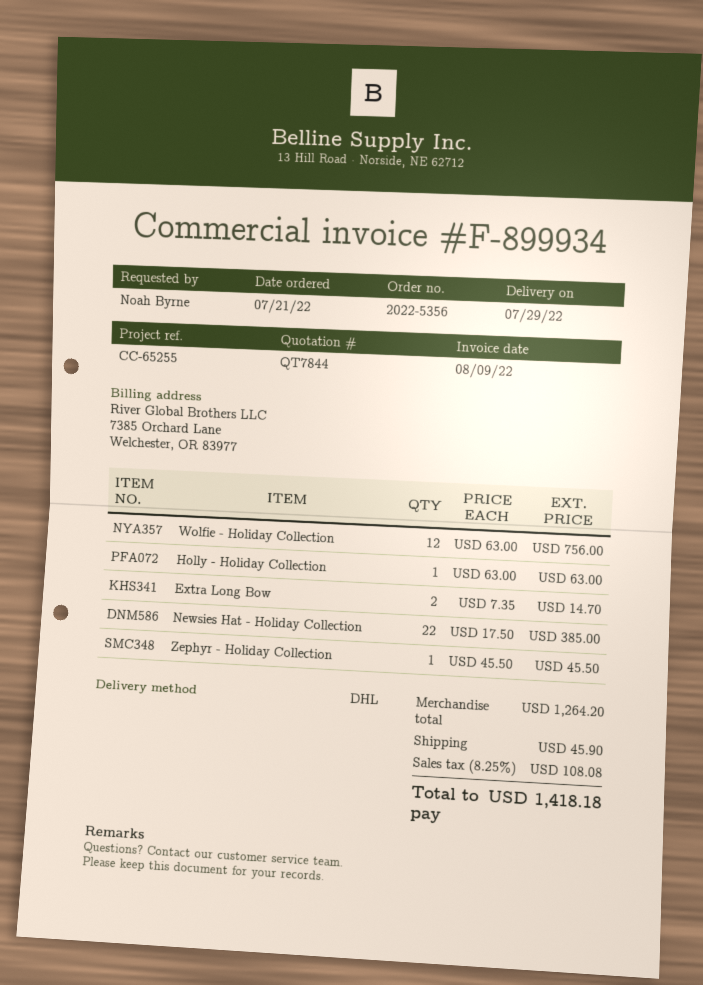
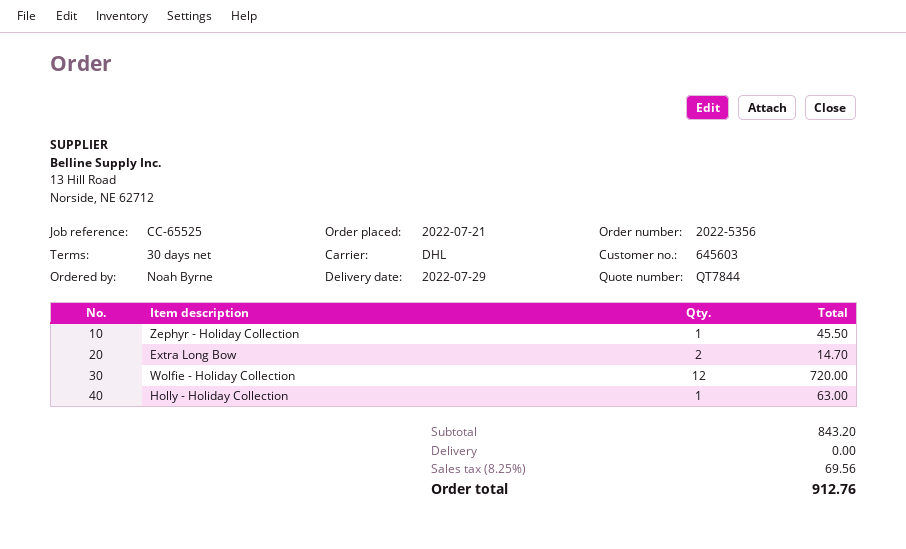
reference: CC-65255 -> CC-65525
Wolfie - Holiday Collection: 12 for 756.00 -> 12 for 720.00
Newsies Hat - Holiday Collection: 22 for 385.00 -> none
subtotal: 1264.20 -> 843.20
shipping: 45.90 -> 0.00
tax: 8.25% = 108.08 -> 8.25% = 69.56
total: 1418.18 -> 912.76

